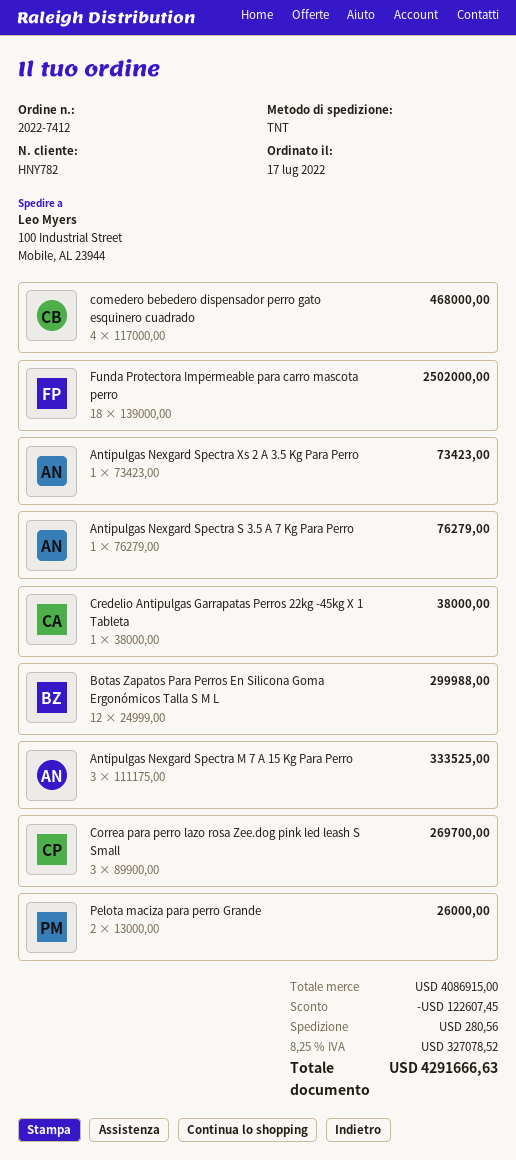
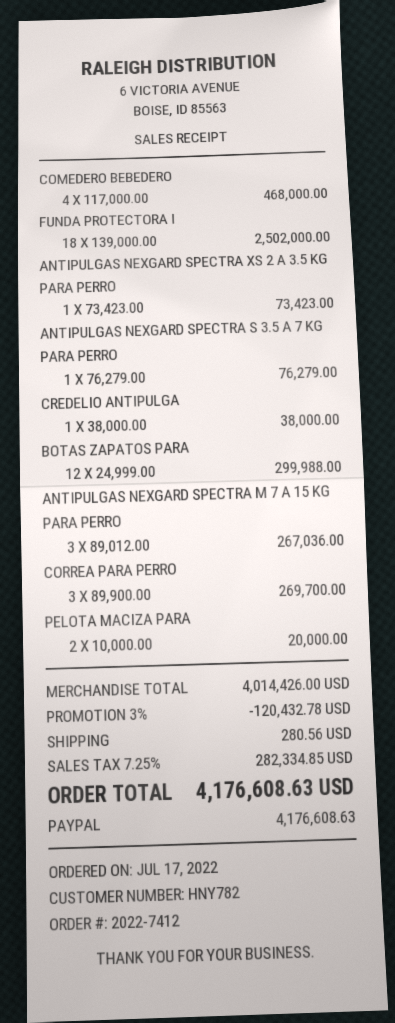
Antipulgas Nexgard Spectra M 7 A 15 Kg Para Perro: 3 x 111175.00 = 333525.00 -> 3 x 89012.00 = 267036.00
Pelota maciza para perro Grande: 2 x 13000.00 = 26000.00 -> 2 x 10000.00 = 20000.00
subtotal: 4086915.00 -> 4014426.00
discount: 122607.45 -> 120432.78
tax: 8.25% = 327078.52 -> 7.25% = 282334.85
total: 4291666.63 -> 4176608.63

